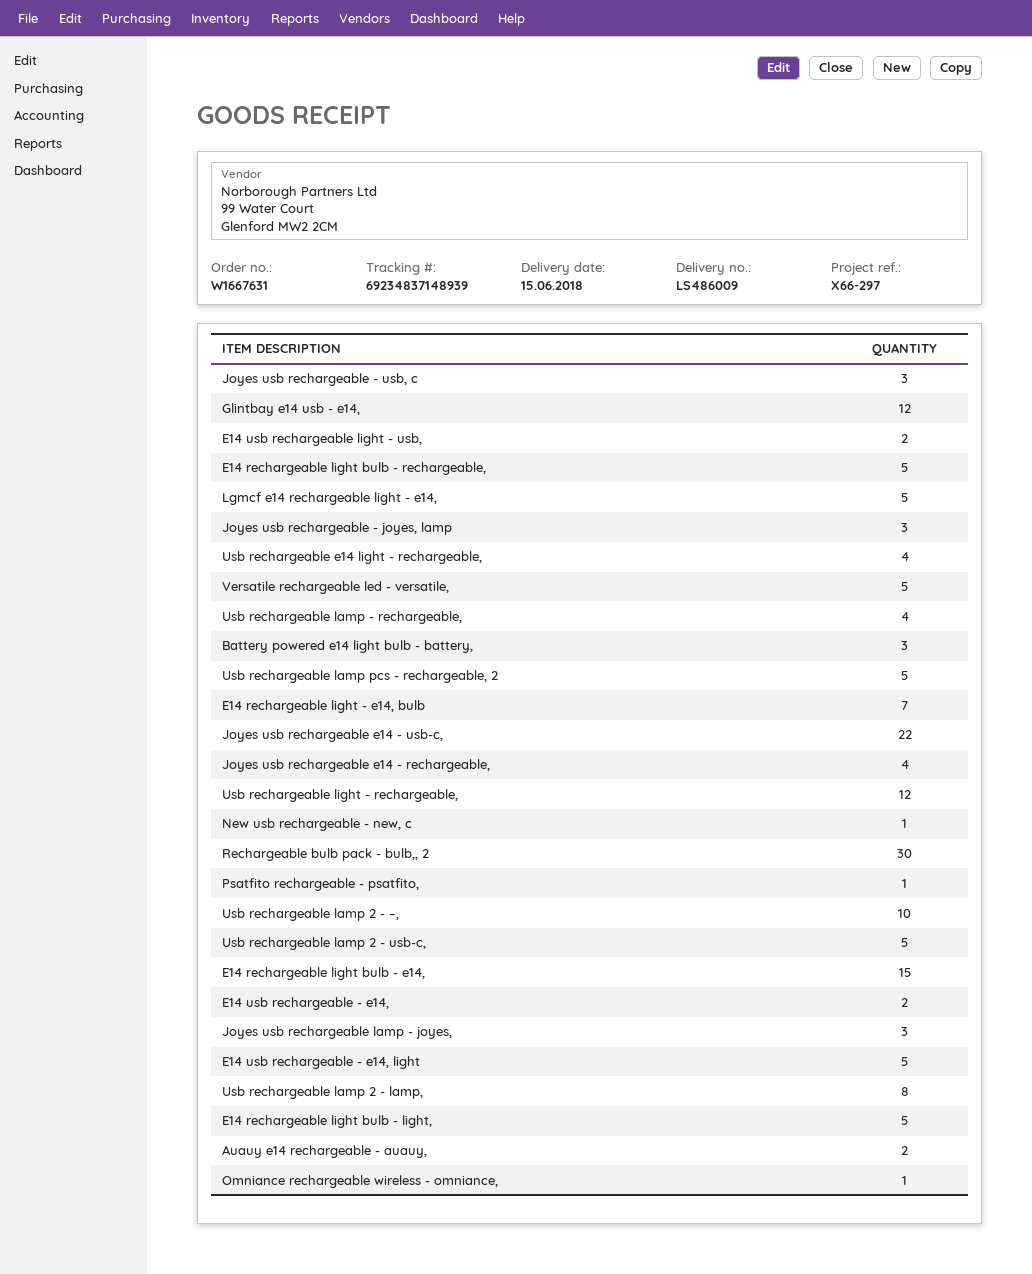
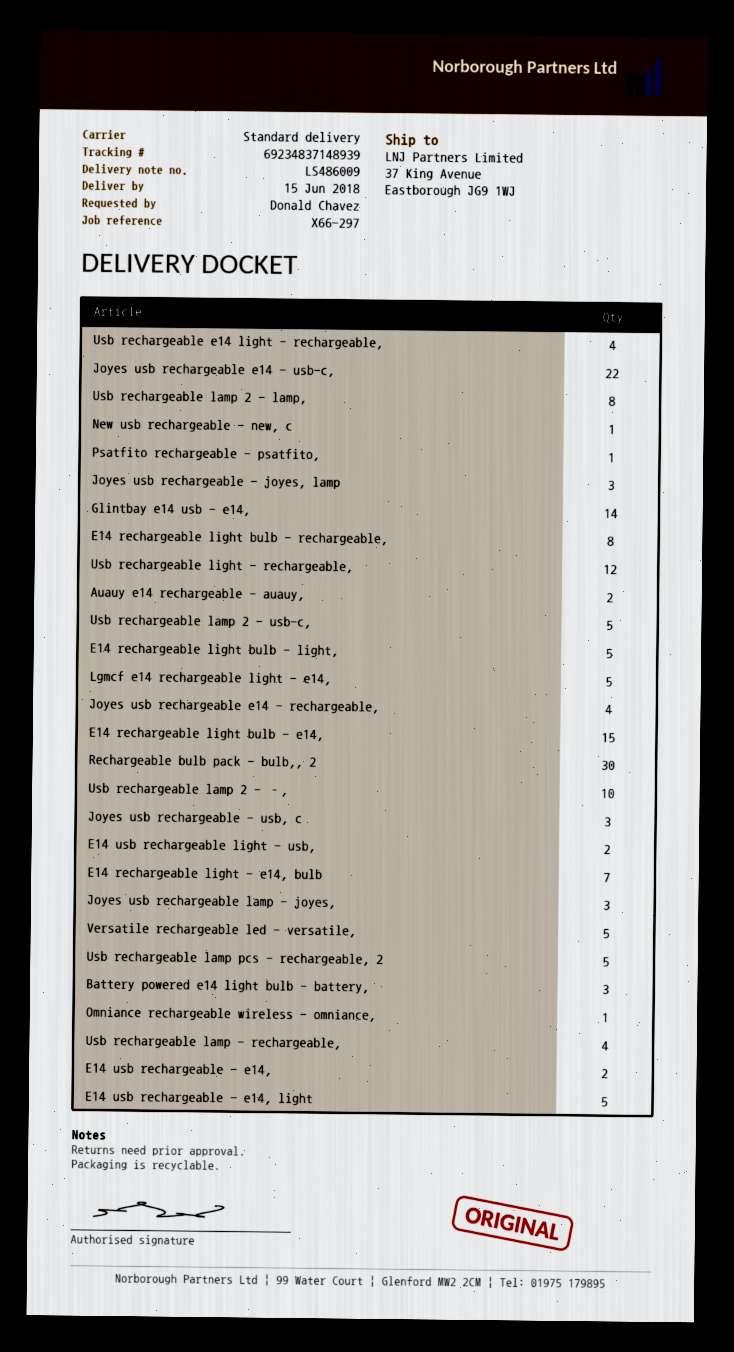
Glintbay e14 usb - e14,: 12 -> 14
E14 rechargeable light bulb - rechargeable,: 5 -> 8

